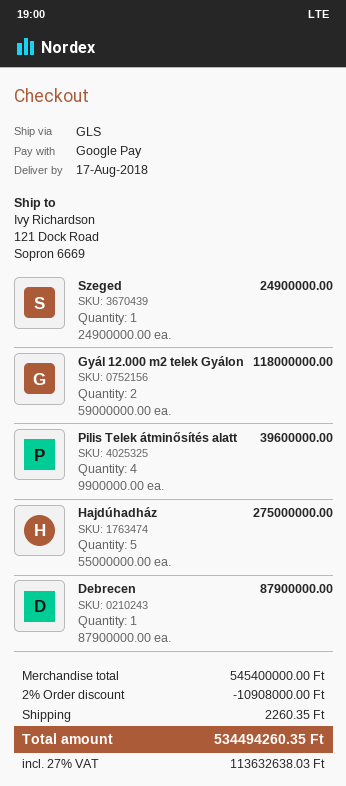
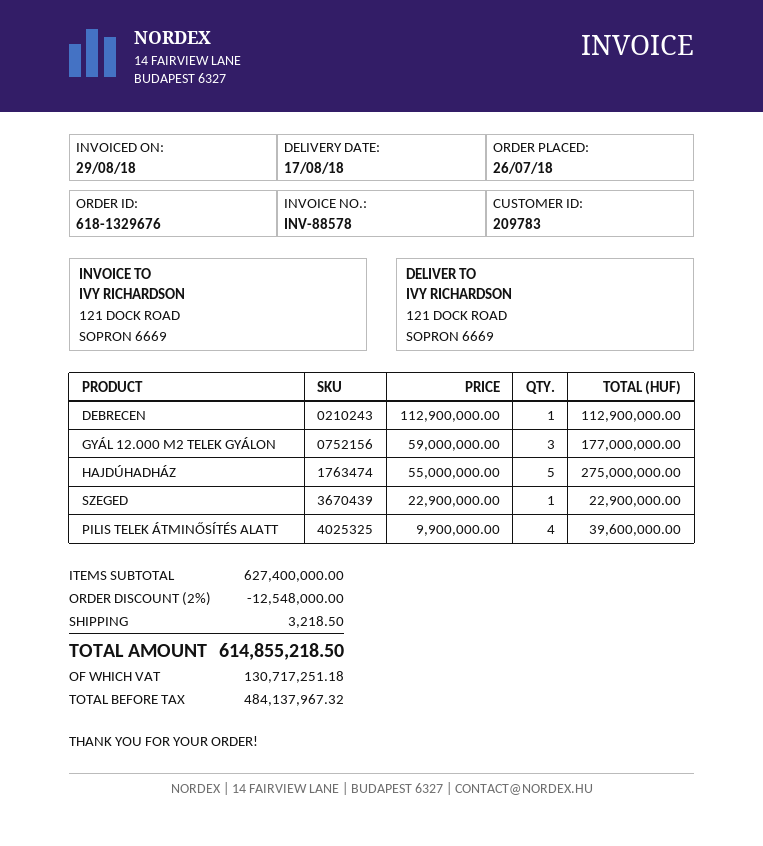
Szeged: 1 x 24900000.00 = 24900000.00 -> 1 x 22900000.00 = 22900000.00
Gyál 12.000 m2 telek Gyálon: 2 x 59000000.00 = 118000000.00 -> 3 x 59000000.00 = 177000000.00
Debrecen: 1 x 87900000.00 = 87900000.00 -> 1 x 112900000.00 = 112900000.00
subtotal: 545400000.00 -> 627400000.00
discount: 2% = 10908000.00 -> 2% = 12548000.00
shipping: 2260.35 -> 3218.50
tax: 113632638.03 -> 130717251.18
total: 534494260.35 -> 614855218.50

